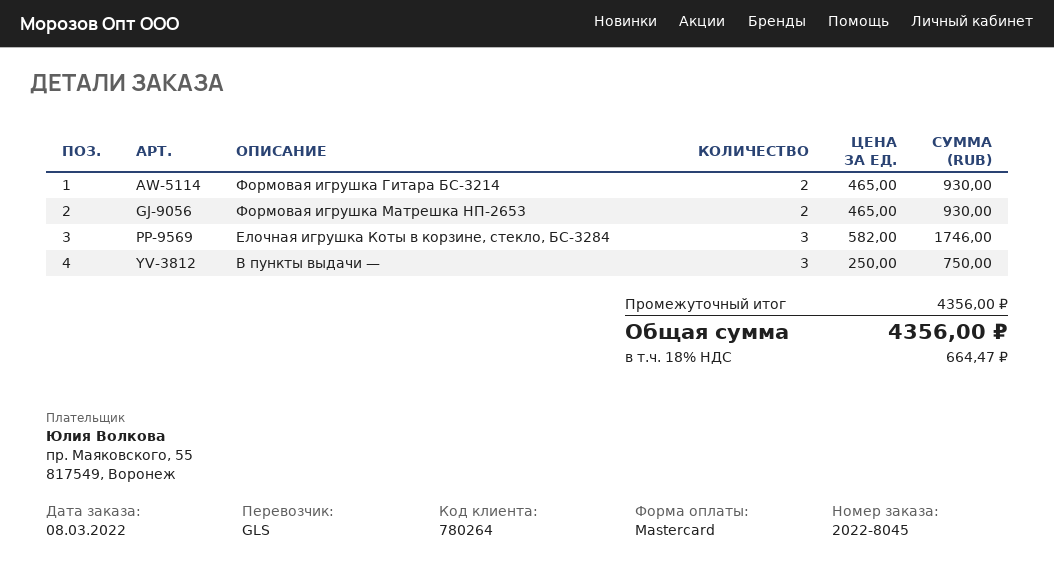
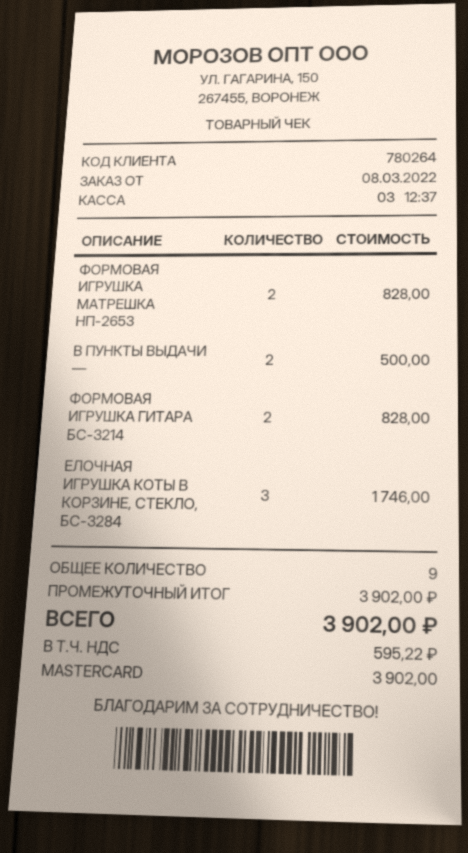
Формовая игрушка Гитара БС-3214: 2 for 930.00 -> 2 for 828.00
Формовая игрушка Матрешка НП-2653: 2 for 930.00 -> 2 for 828.00
В пункты выдачи —: 3 for 750.00 -> 2 for 500.00
subtotal: 4356.00 -> 3902.00
tax: 664.47 -> 595.22
total: 4356.00 -> 3902.00

